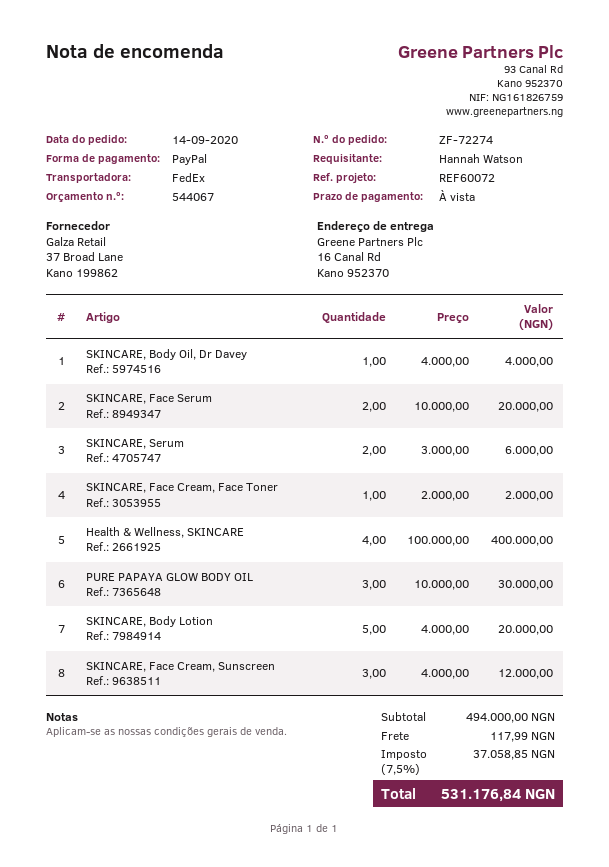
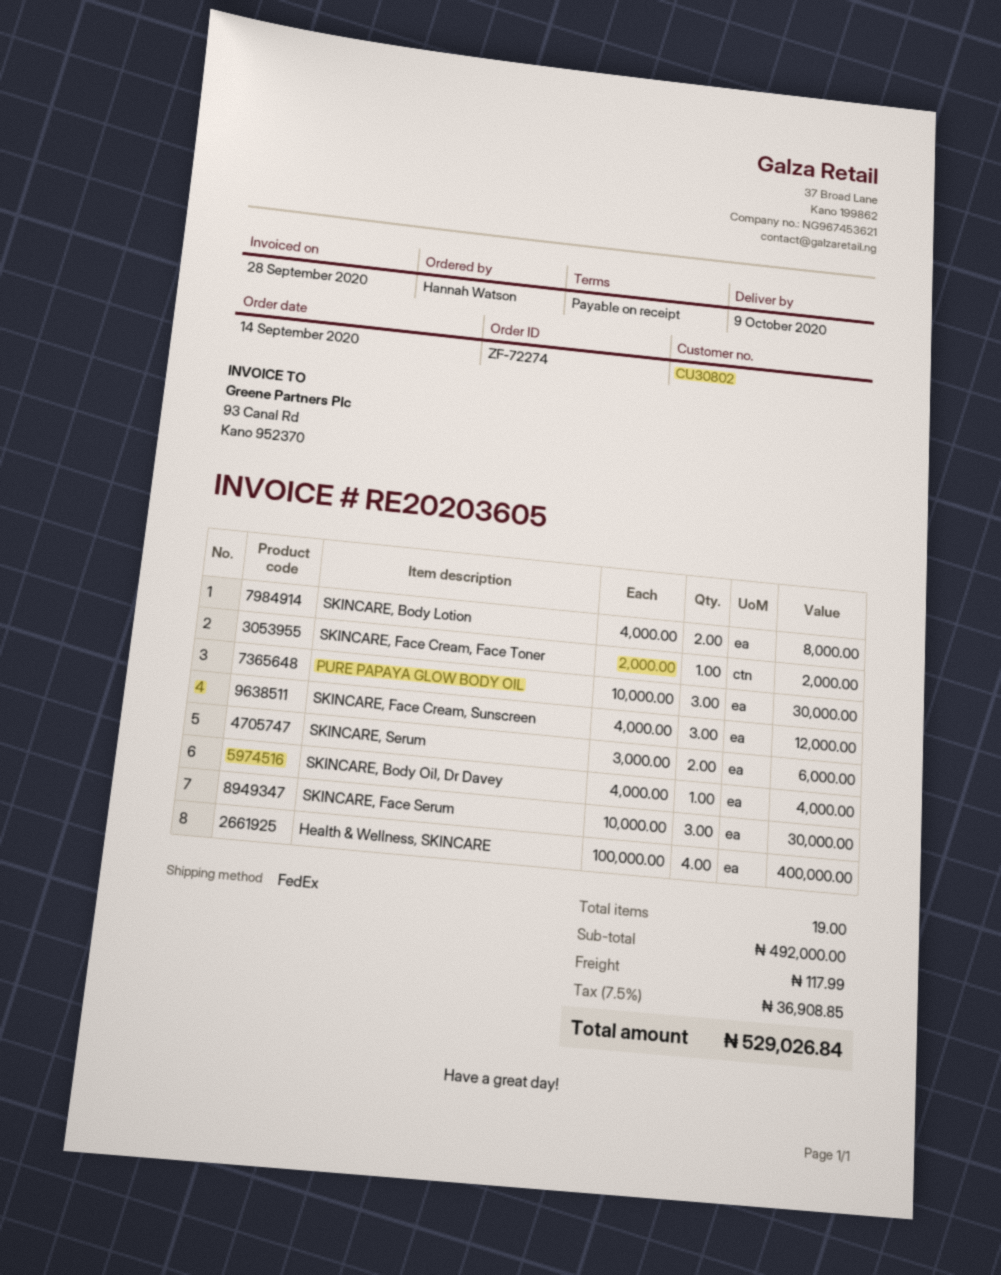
SKINCARE, Face Serum: 2 x 10000.00 = 20000.00 -> 3 x 10000.00 = 30000.00
SKINCARE, Body Lotion: 5 x 4000.00 = 20000.00 -> 2 x 4000.00 = 8000.00
subtotal: 494000.00 -> 492000.00
tax: 7.5% = 37058.85 -> 7.5% = 36908.85
total: 531176.84 -> 529026.84

